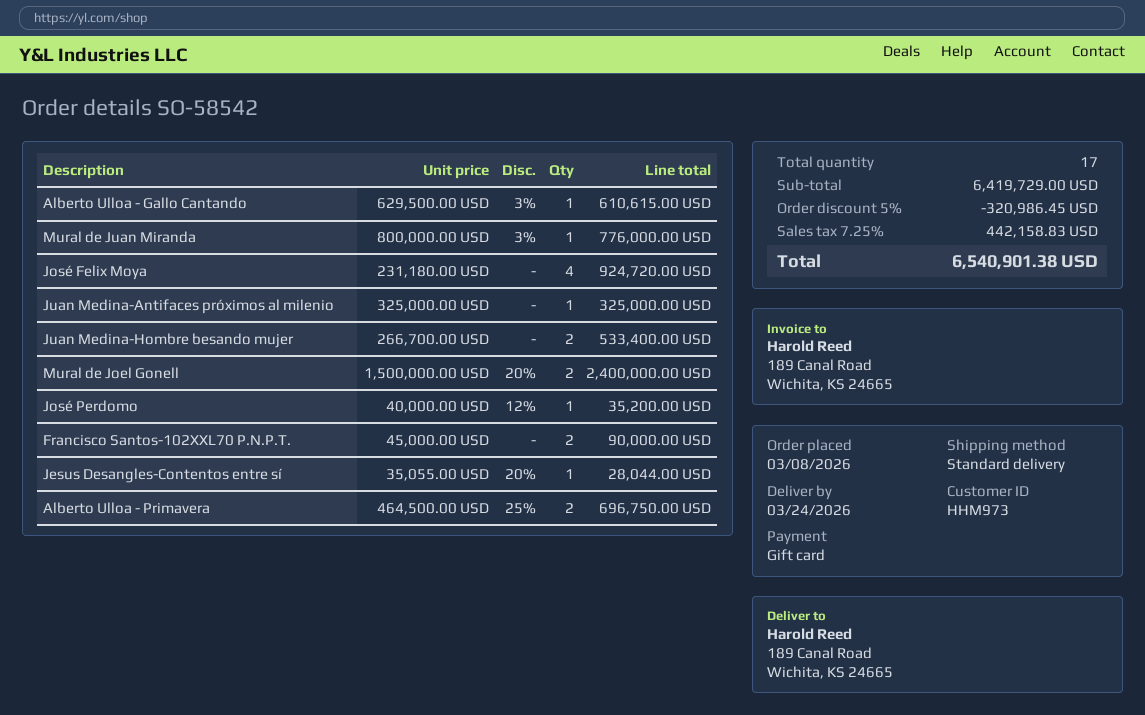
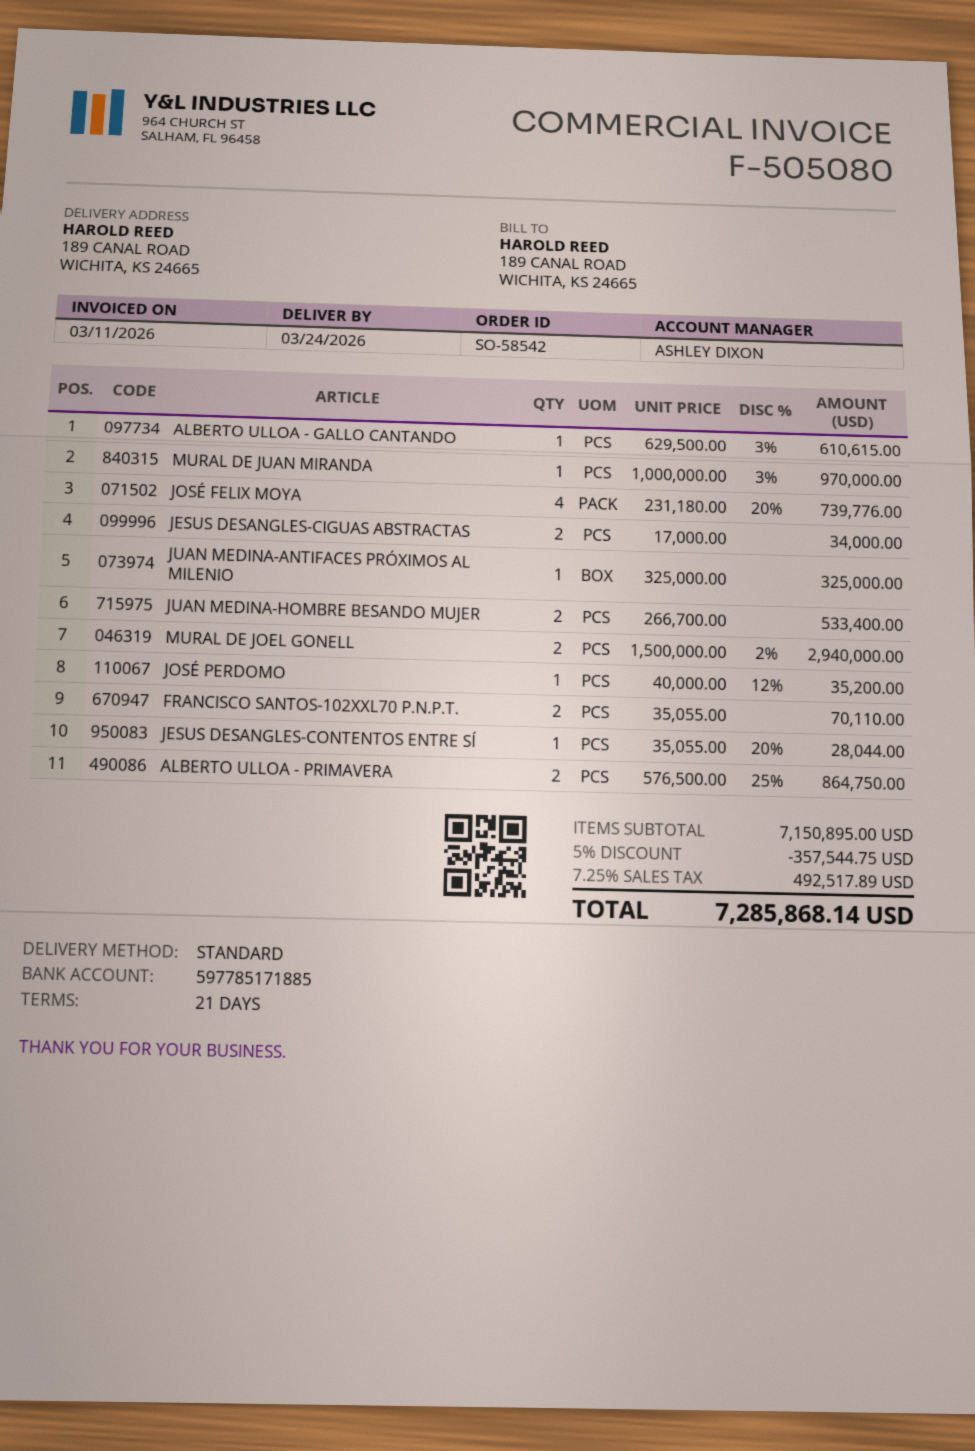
Mural de Juan Miranda: 1 x 800000.00 - 3% = 776000.00 -> 1 x 1000000.00 - 3% = 970000.00
José Felix Moya: 4 x 231180.00 = 924720.00 -> 4 x 231180.00 - 20% = 739776.00
Mural de Joel Gonell: 2 x 1500000.00 - 20% = 2400000.00 -> 2 x 1500000.00 - 2% = 2940000.00
Francisco Santos-102XXL70 P.N.P.T.: 2 x 45000.00 = 90000.00 -> 2 x 35055.00 = 70110.00
Alberto Ulloa - Primavera: 2 x 464500.00 - 25% = 696750.00 -> 2 x 576500.00 - 25% = 864750.00
JESUS DESANGLES-CIGUAS ABSTRACTAS: none -> 2 x 17000.00 = 34000.00
subtotal: 6419729.00 -> 7150895.00
discount: 5% = 320986.45 -> 5% = 357544.75
tax: 7.25% = 442158.83 -> 7.25% = 492517.89
total: 6540901.38 -> 7285868.14

